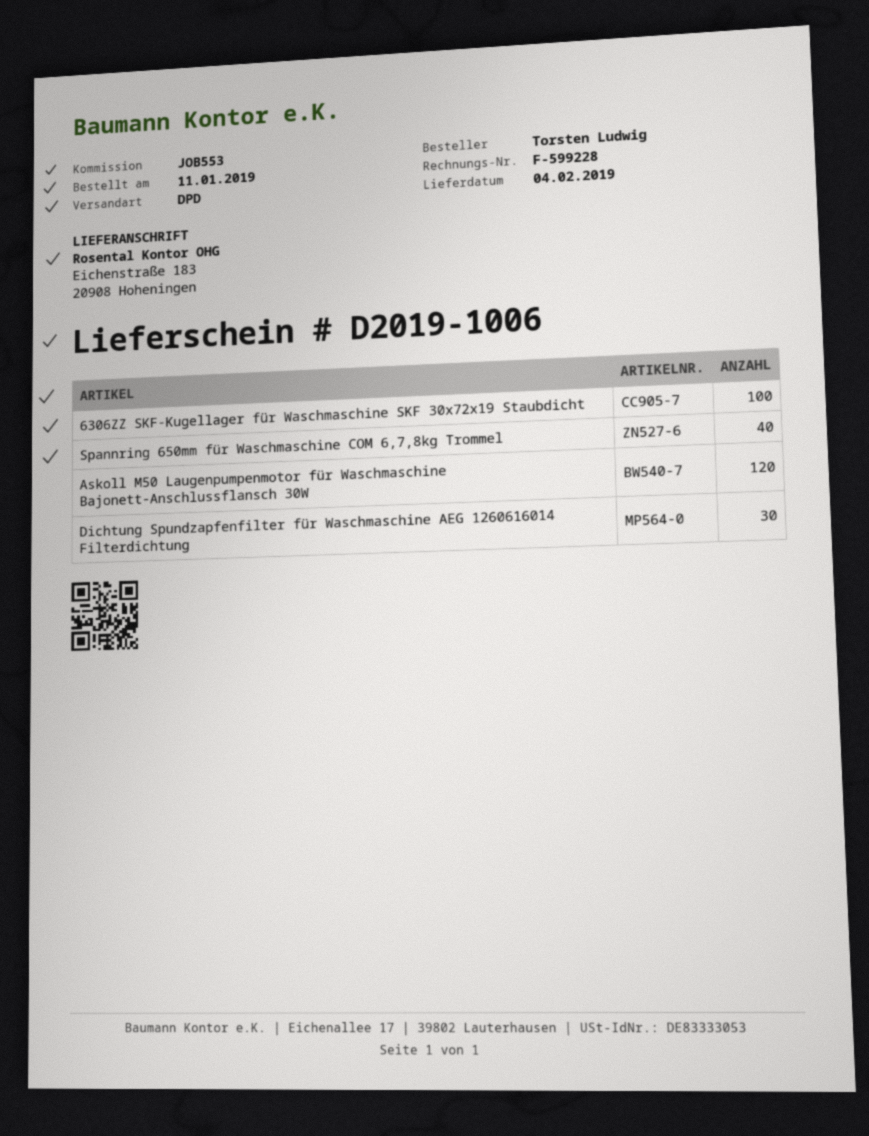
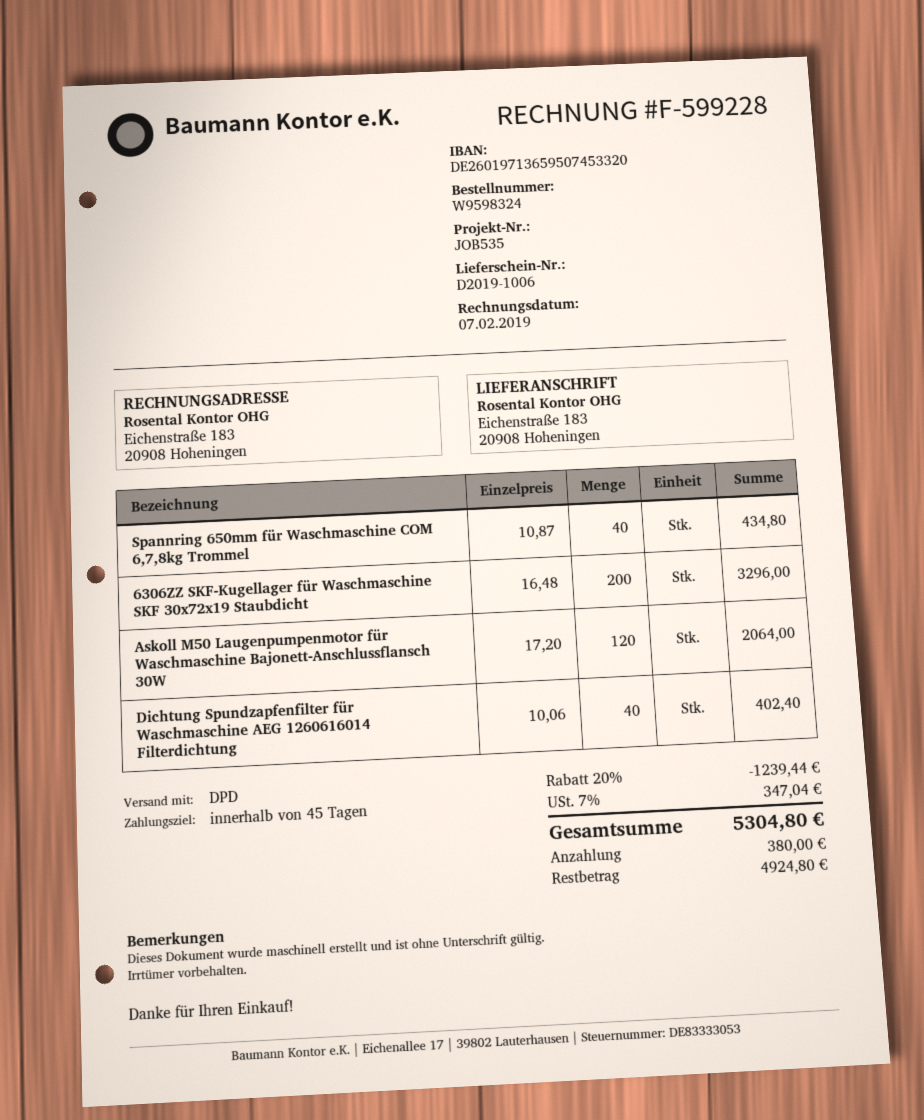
reference: JOB553 -> JOB535
6306ZZ SKF-Kugellager für Waschmaschine SKF 30x72x19 Staubdicht: 100 -> 200
Dichtung Spundzapfenfilter für Waschmaschine AEG 1260616014 Filterdichtung: 30 -> 40

